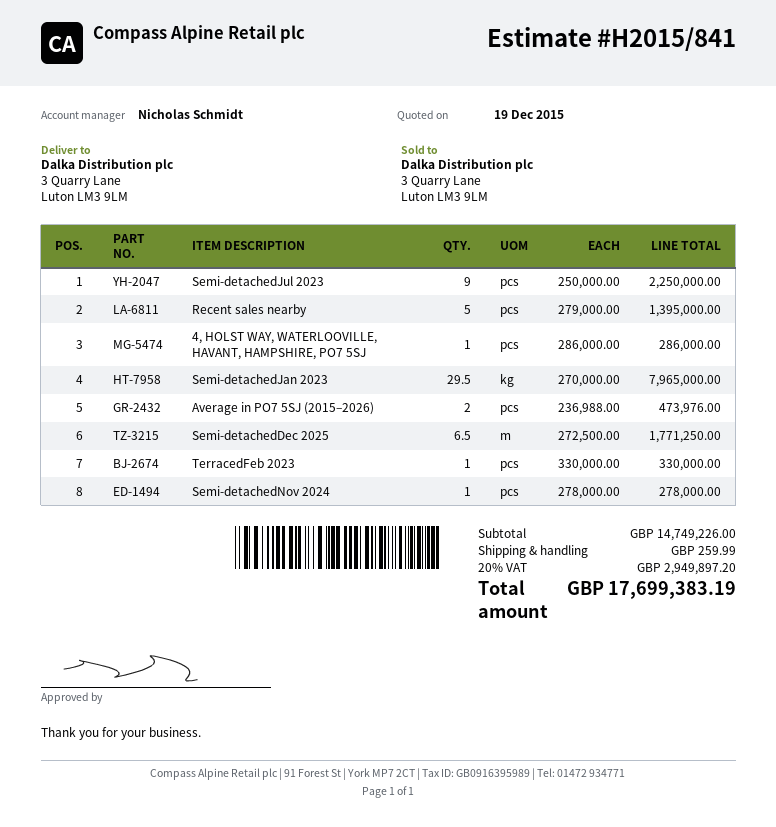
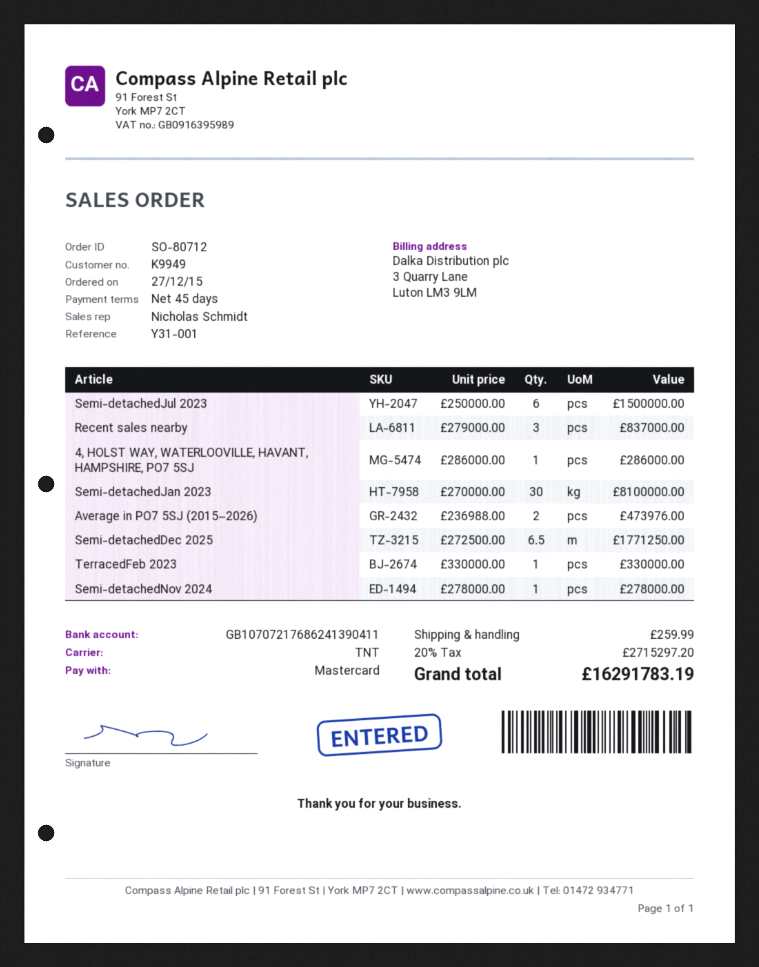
Semi-detachedJul 2023: 9 x 250000.00 = 2250000.00 -> 6 x 250000.00 = 1500000.00
Recent sales nearby: 5 x 279000.00 = 1395000.00 -> 3 x 279000.00 = 837000.00
Semi-detachedJan 2023: 29.5 x 270000.00 = 7965000.00 -> 30 x 270000.00 = 8100000.00
tax: 20% = 2949897.20 -> 20% = 2715297.20
total: 17699383.19 -> 16291783.19

